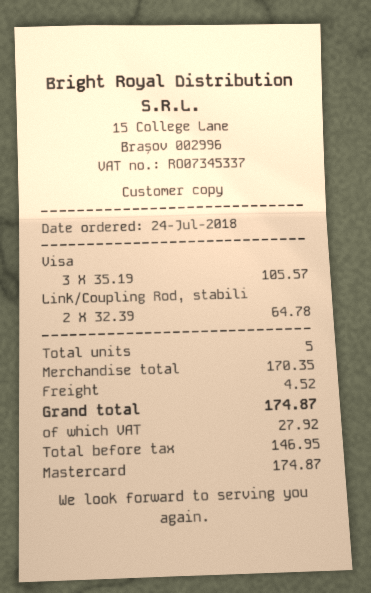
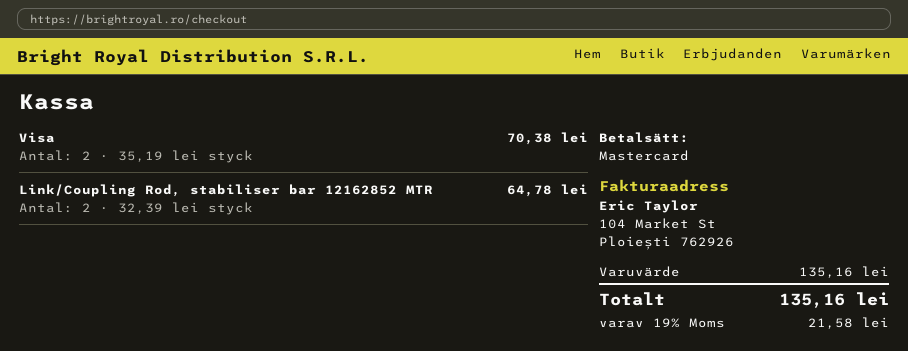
Visa: 3 x 35.19 = 105.57 -> 2 x 35.19 = 70.38
subtotal: 170.35 -> 135.16
shipping: 4.52 -> none
tax: 27.92 -> 21.58
total: 174.87 -> 135.16

